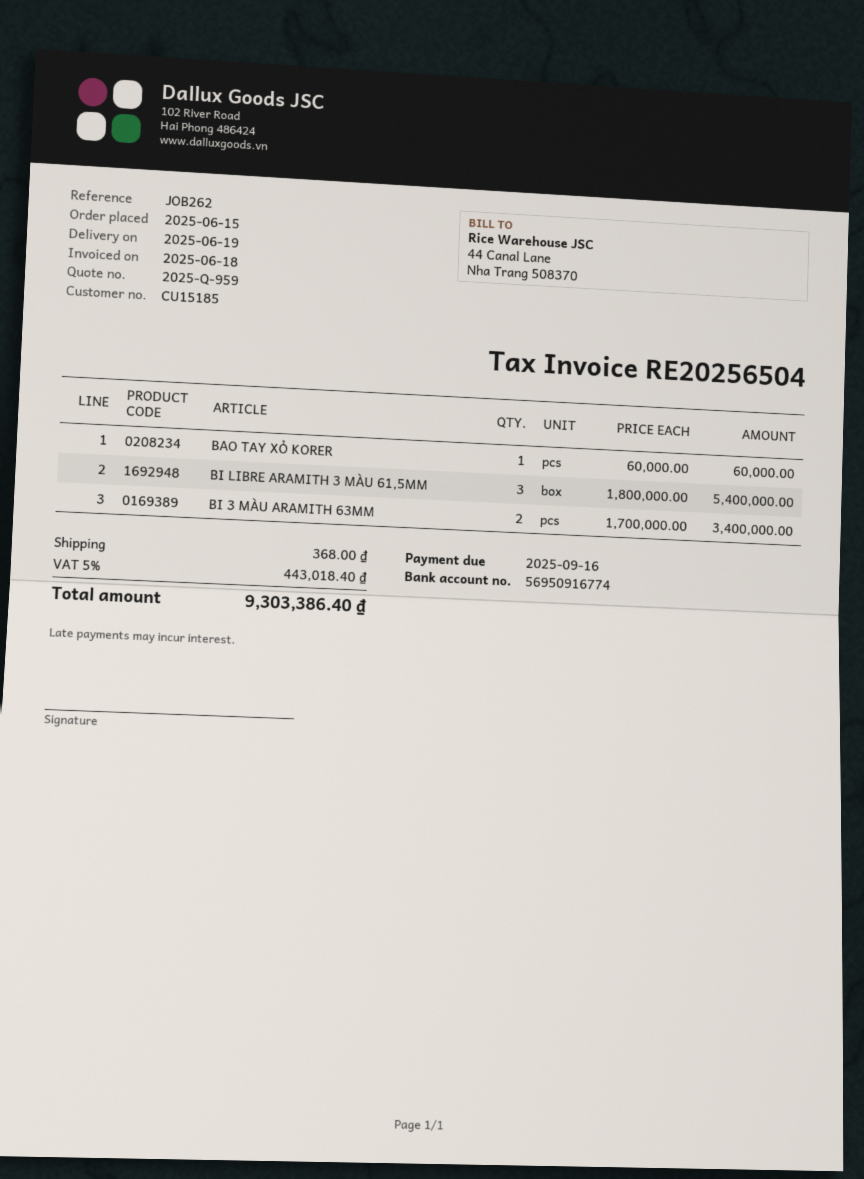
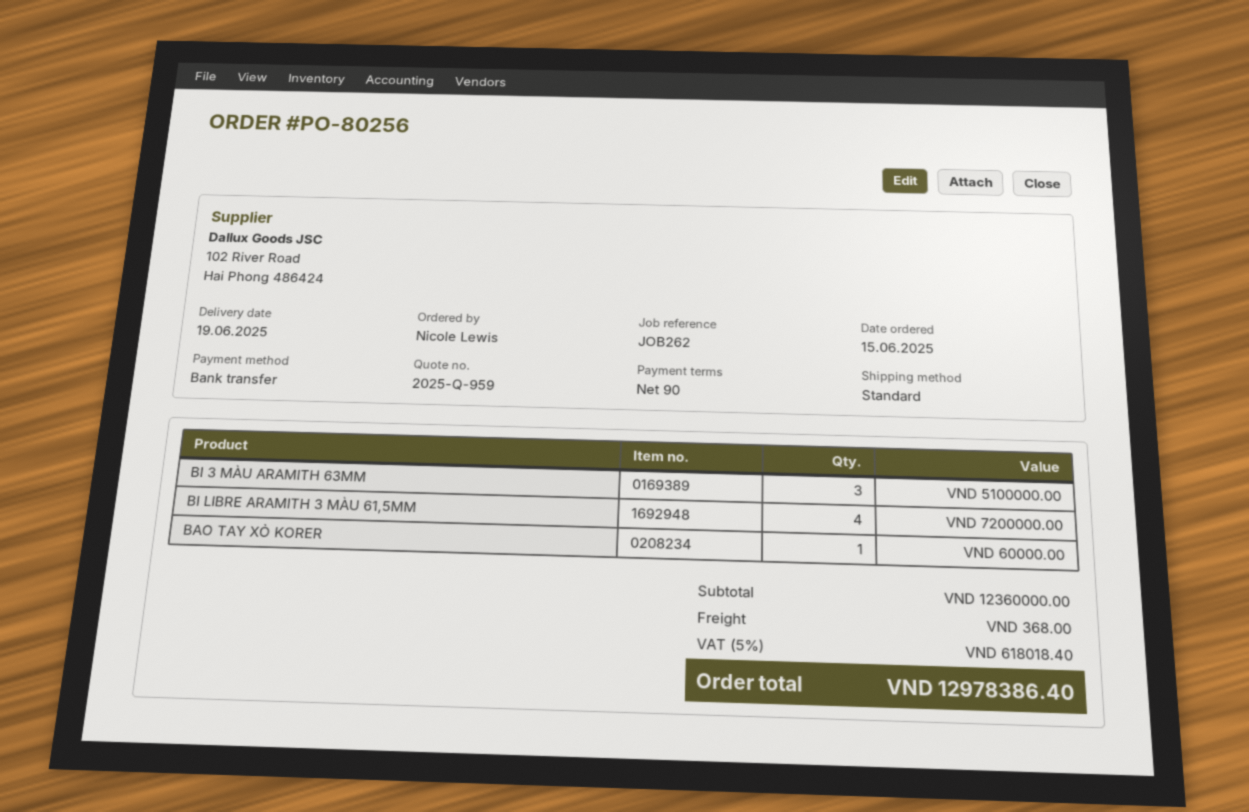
BI LIBRE ARAMITH 3 MÀU 61,5MM: 3 for 5400000.00 -> 4 for 7200000.00
BI 3 MÀU ARAMITH 63MM: 2 for 3400000.00 -> 3 for 5100000.00
tax: 5% = 443018.40 -> 5% = 618018.40
total: 9303386.40 -> 12978386.40

